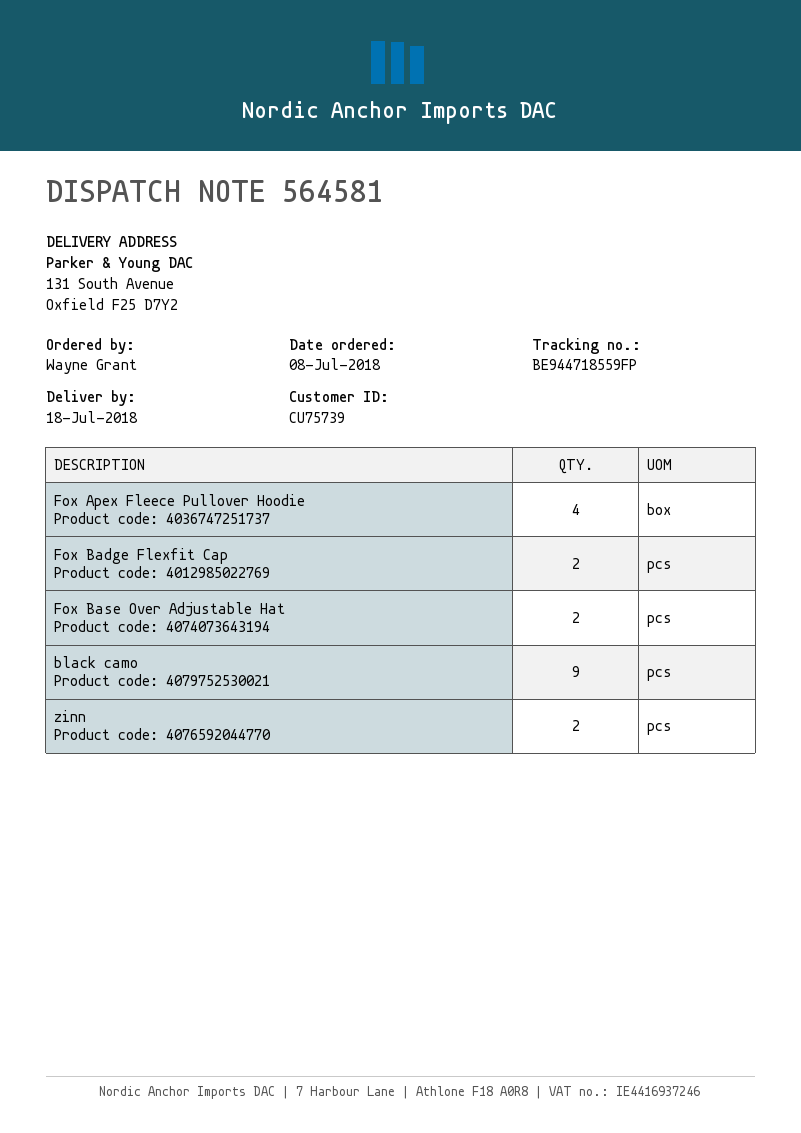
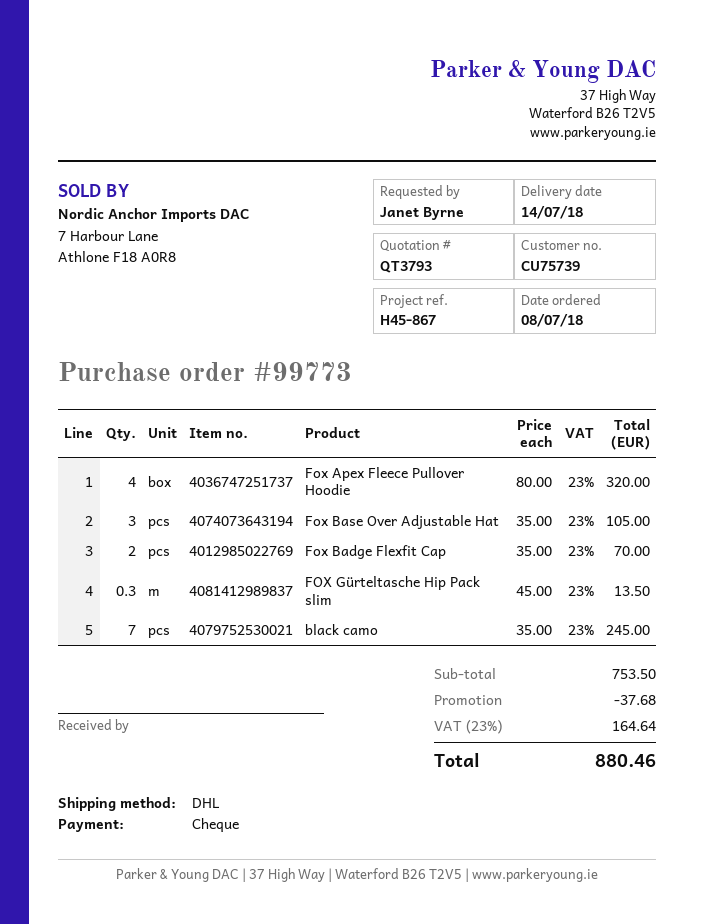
delivery date: 2018-07-18 -> 2018-07-14
ordered by: Wayne Grant -> Janet Byrne
Fox Base Over Adjustable Hat: 2 -> 3
black camo: 9 -> 7
zinn: 2 -> none
FOX Gürteltasche Hip Pack slim: none -> 0.3

